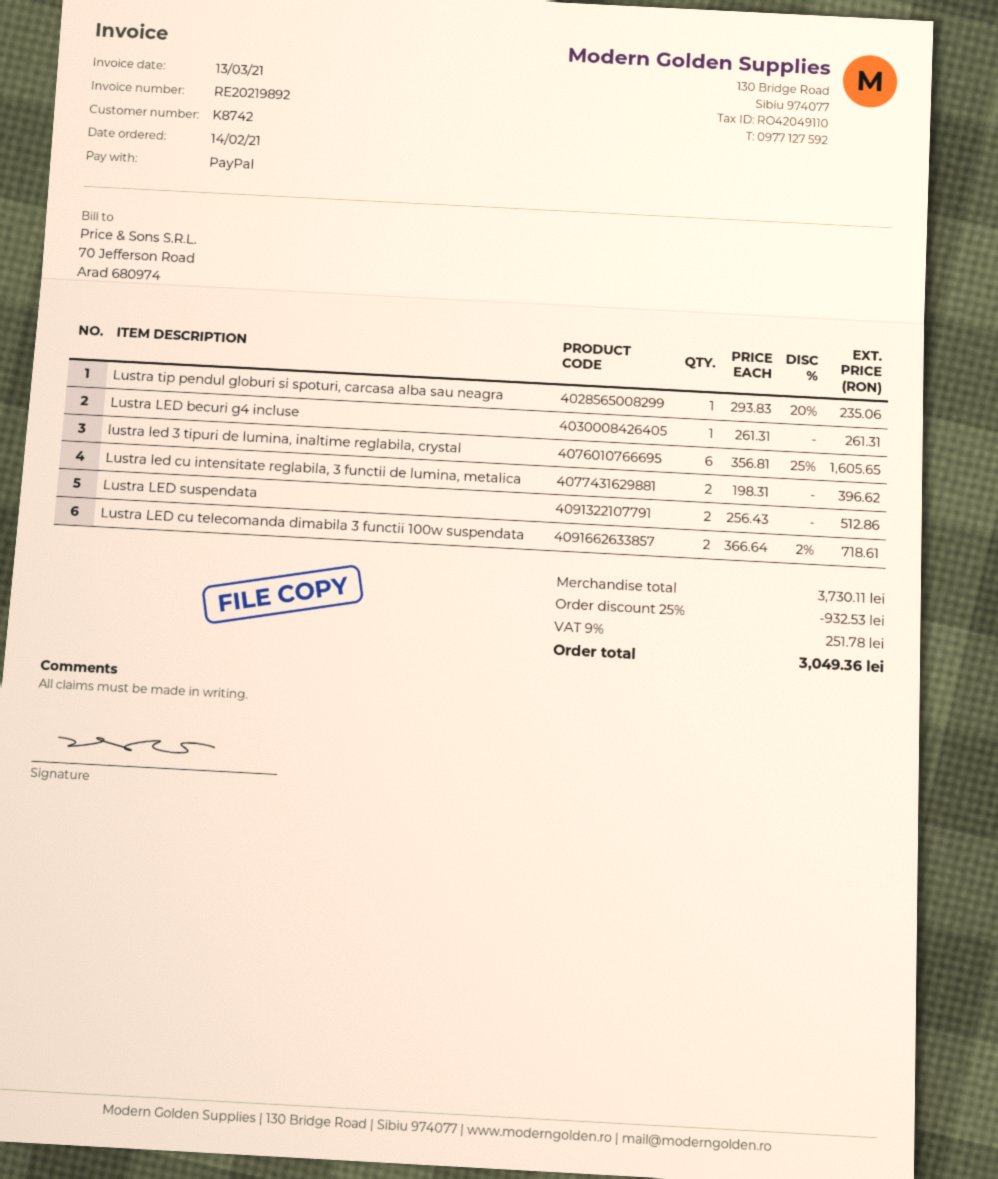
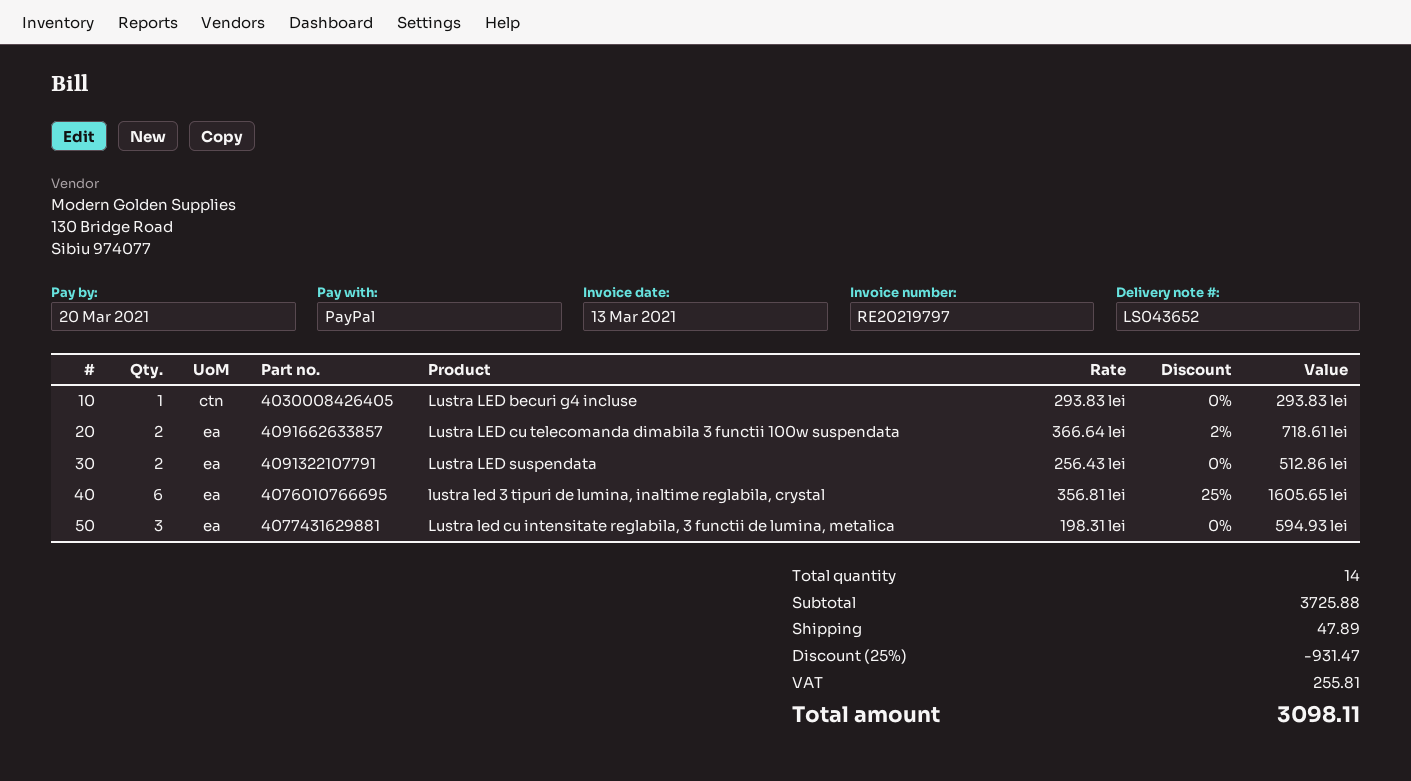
invoice number: RE20219892 -> RE20219797
Lustra tip pendul globuri si spoturi, carcasa alba sau neagra: 1 x 293.83 - 20% = 235.06 -> none
Lustra LED becuri g4 incluse: 1 x 261.31 = 261.31 -> 1 x 293.83 = 293.83
Lustra led cu intensitate reglabila, 3 functii de lumina, metalica: 2 x 198.31 = 396.62 -> 3 x 198.31 = 594.93
subtotal: 3730.11 -> 3725.88
discount: 25% = 932.53 -> 25% = 931.47
shipping: none -> 47.89
tax: 251.78 -> 255.81
total: 3049.36 -> 3098.11

